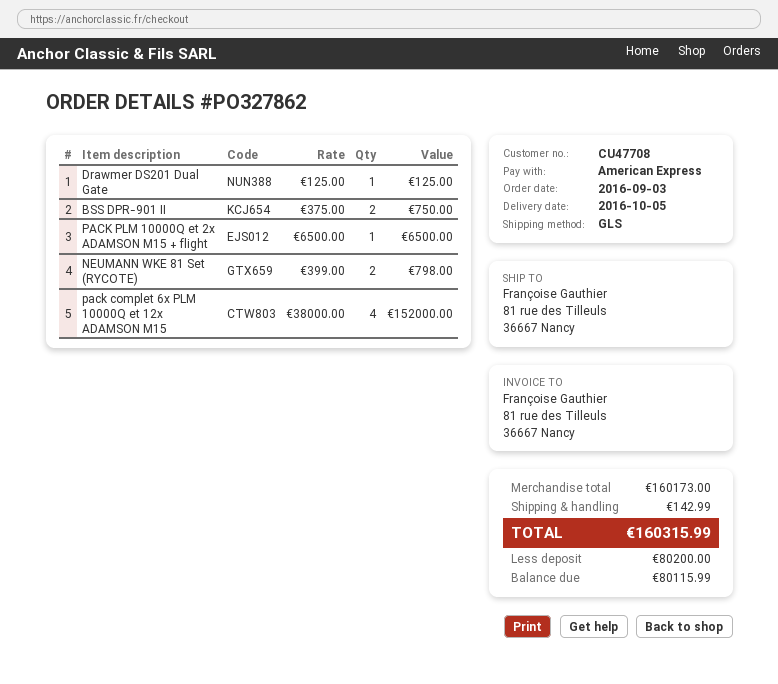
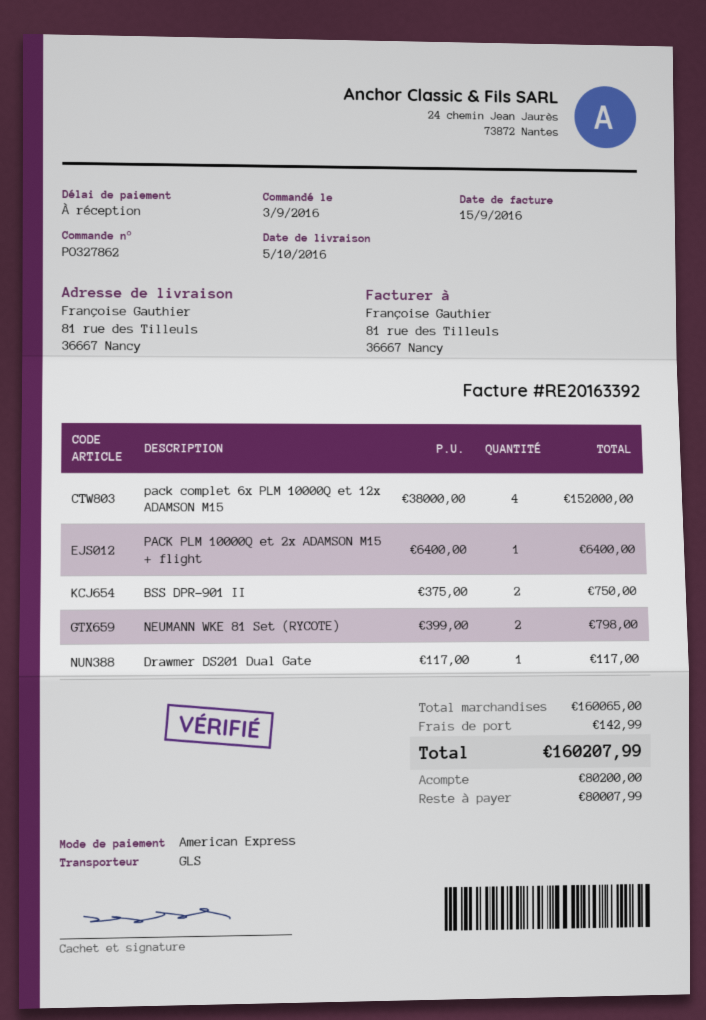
Drawmer DS201 Dual Gate: 1 x 125.00 = 125.00 -> 1 x 117.00 = 117.00
PACK PLM 10000Q et 2x ADAMSON M15 + flight: 1 x 6500.00 = 6500.00 -> 1 x 6400.00 = 6400.00
subtotal: 160173.00 -> 160065.00
total: 160315.99 -> 160207.99
balance: 80115.99 -> 80007.99

